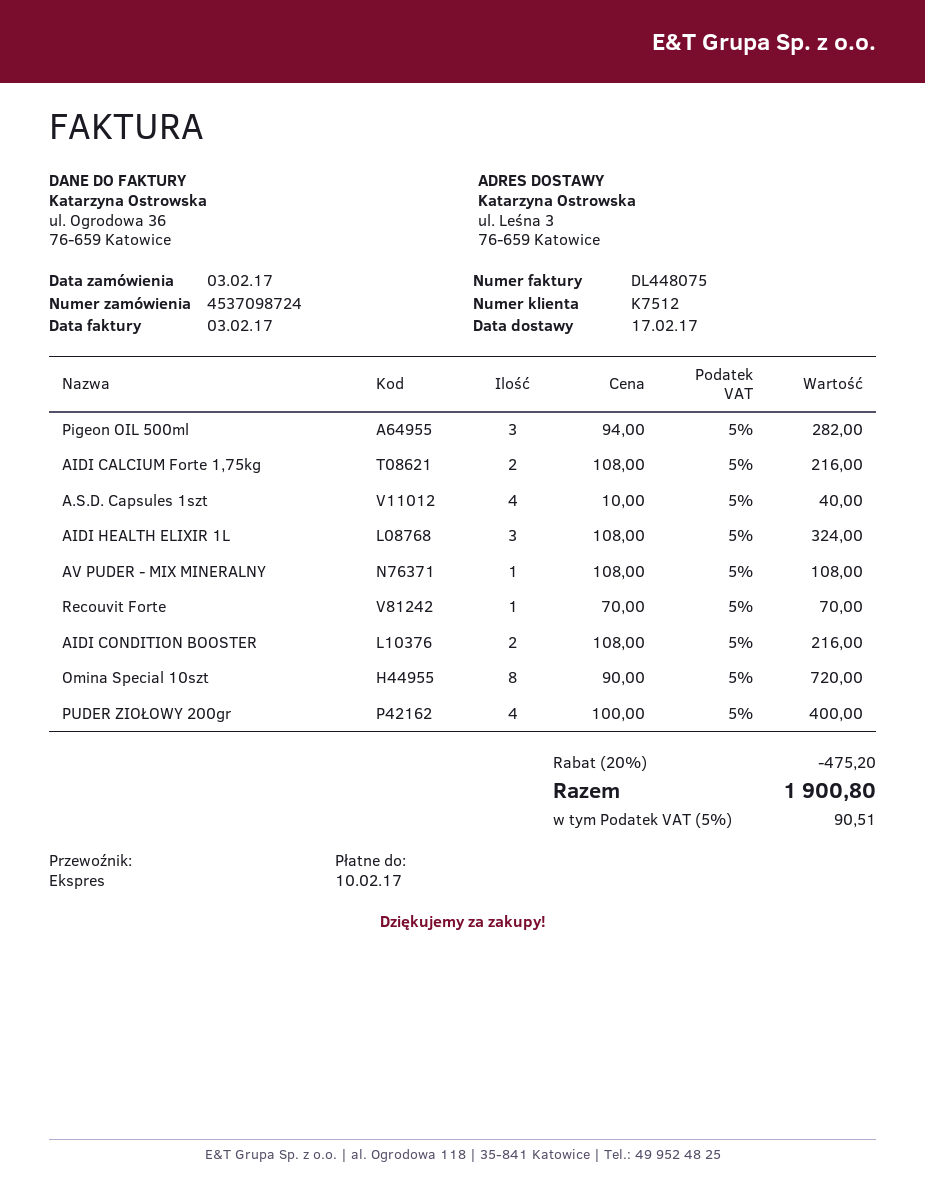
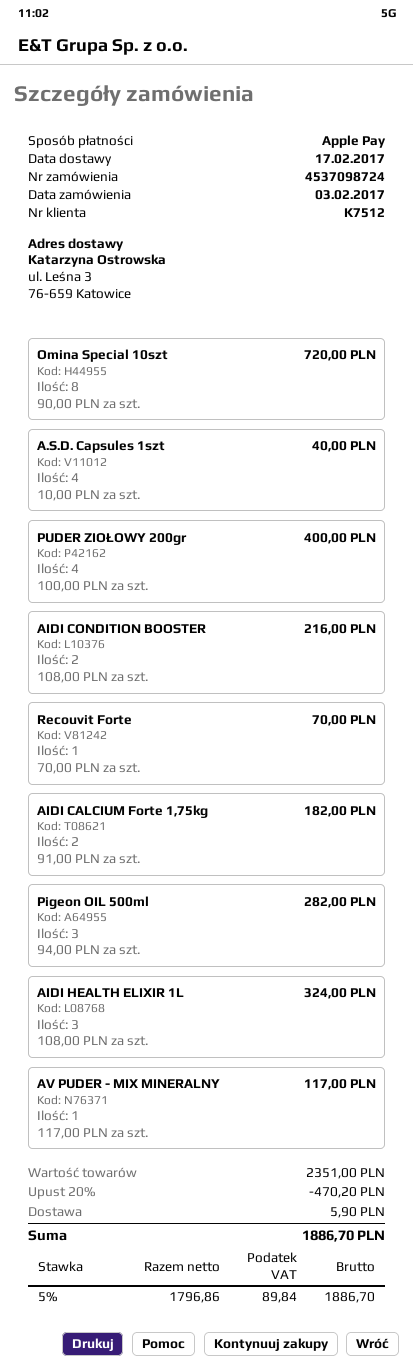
AIDI CALCIUM Forte 1,75kg: 2 x 108.00 = 216.00 -> 2 x 91.00 = 182.00
AV PUDER - MIX MINERALNY: 1 x 108.00 = 108.00 -> 1 x 117.00 = 117.00
discount: 20% = 475.20 -> 20% = 470.20
shipping: none -> 5.90
tax: 5% = 90.51 -> 5% = 89.84
total: 1900.80 -> 1886.70

